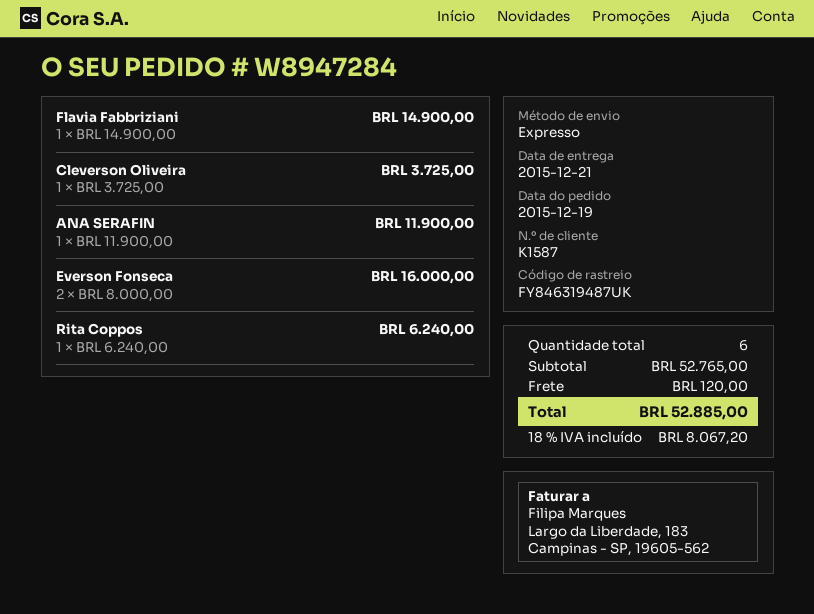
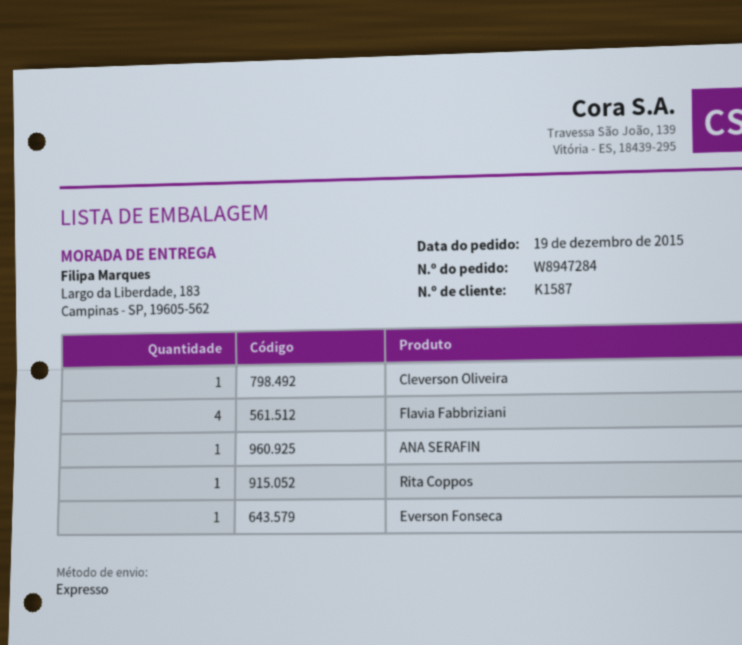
Flavia Fabbriziani: 1 -> 4
Everson Fonseca: 2 -> 1

